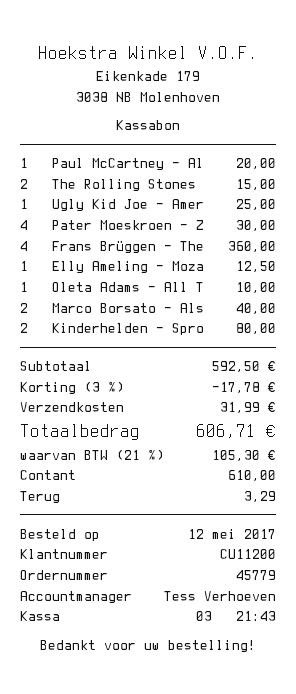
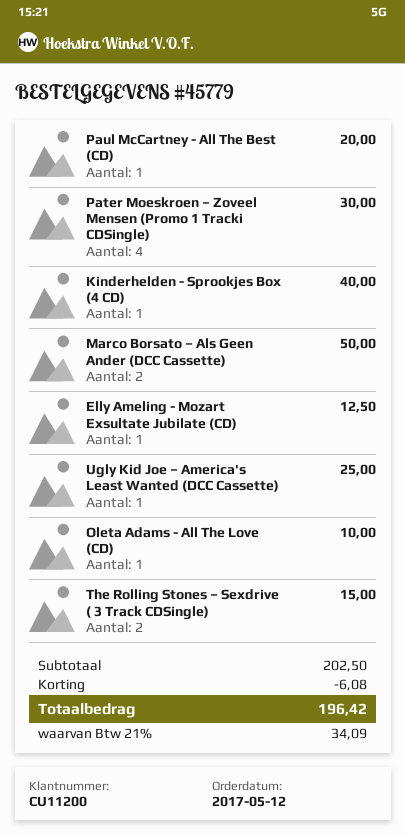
Frans Brüggen – The: 4 for 360.00 -> none
Marco Borsato – Als: 2 for 40.00 -> 2 for 50.00
Kinderhelden - Spro: 2 for 80.00 -> 1 for 40.00
subtotal: 592.50 -> 202.50
discount: 17.78 -> 6.08
shipping: 31.99 -> none
tax: 21% = 105.30 -> 21% = 34.09
total: 606.71 -> 196.42

